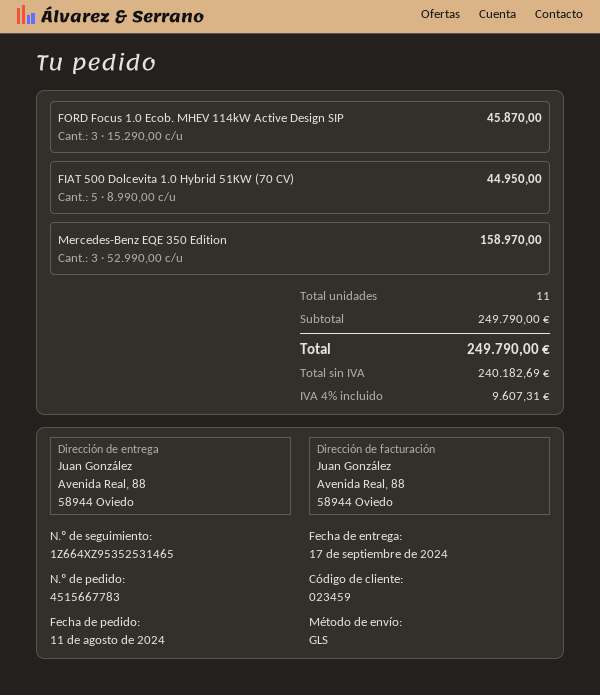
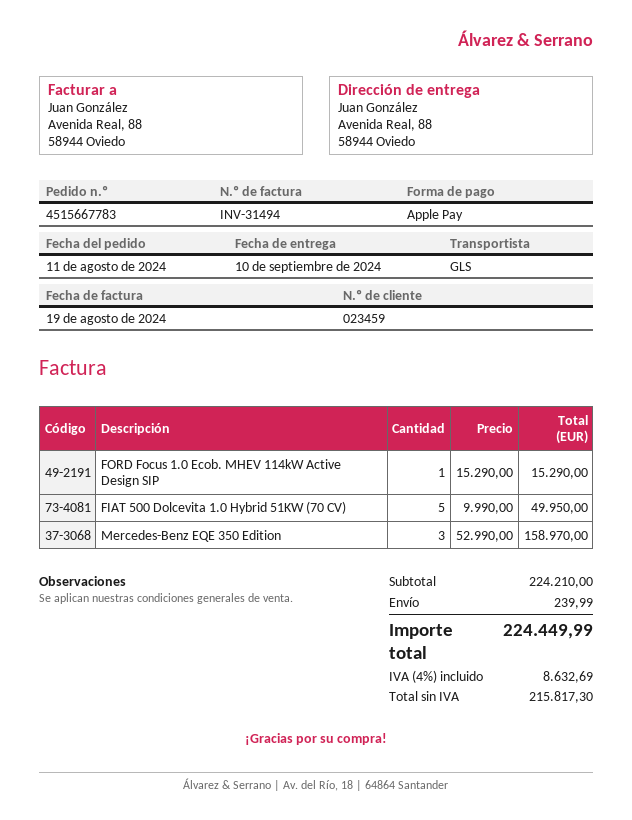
delivery date: 2024-09-17 -> 2024-09-10
FORD Focus 1.0 Ecob. MHEV 114kW Active Design SIP: 3 x 15290.00 = 45870.00 -> 1 x 15290.00 = 15290.00
FIAT 500 Dolcevita 1.0 Hybrid 51KW (70 CV): 5 x 8990.00 = 44950.00 -> 5 x 9990.00 = 49950.00
subtotal: 249790.00 -> 224210.00
shipping: none -> 239.99
net: 240182.69 -> 215817.30
tax: 4% = 9607.31 -> 4% = 8632.69
total: 249790.00 -> 224449.99

